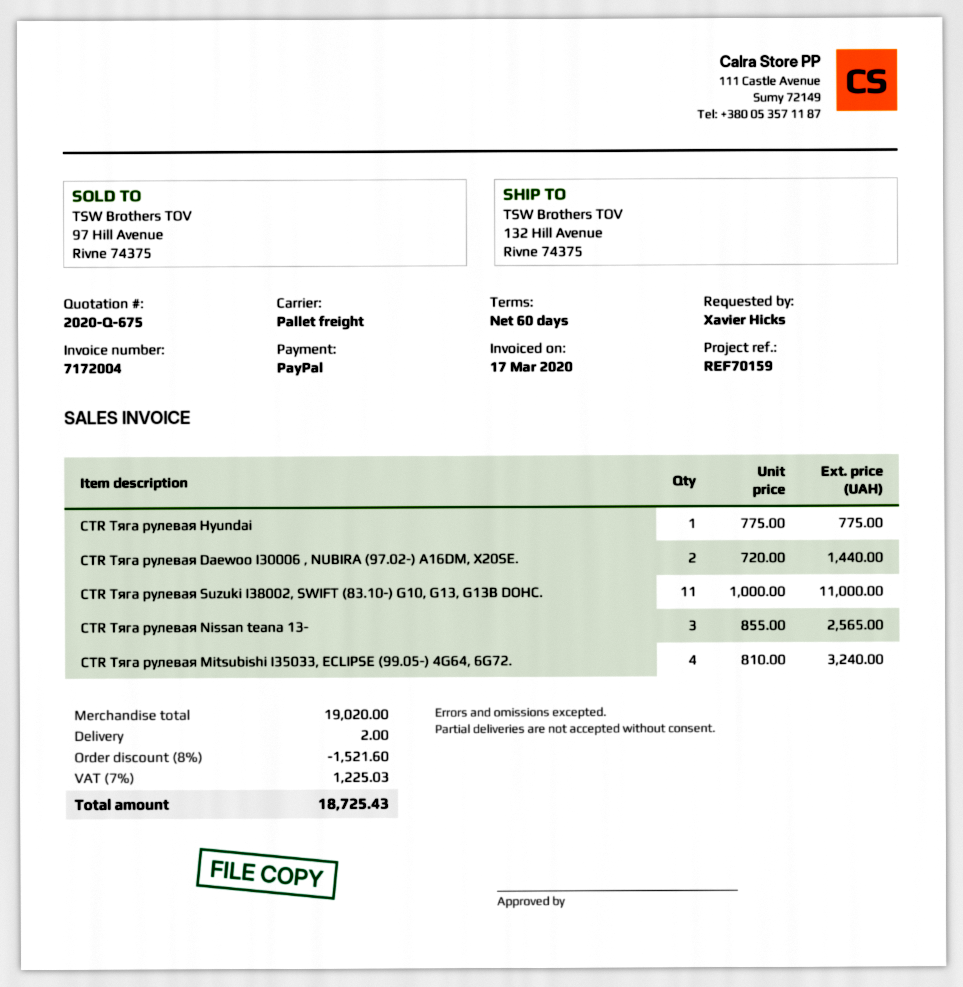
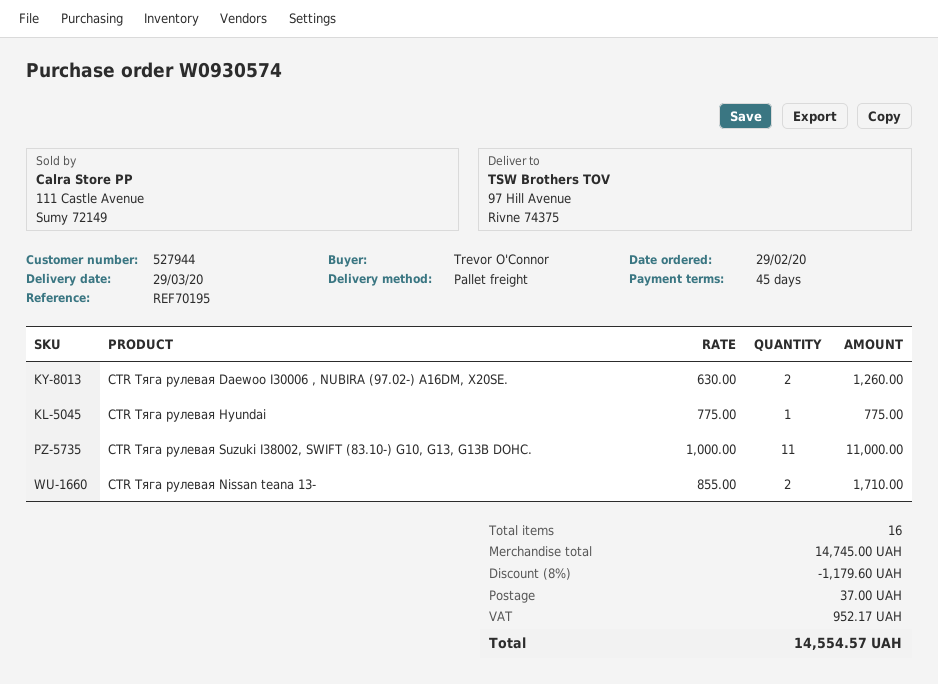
payment terms: 60 days -> 45 days
reference: REF70159 -> REF70195
ordered by: Xavier Hicks -> Trevor O'Connor
ship to: 132 Hill Avenue, Rivne 74375 -> 97 Hill Avenue, Rivne 74375
CTR Тяга рулевая Daewoo I30006 , NUBIRA (97.02-) A16DM, X20SE.: 2 x 720.00 = 1440.00 -> 2 x 630.00 = 1260.00
CTR Тяга рулевая Nissan teana 13-: 3 x 855.00 = 2565.00 -> 2 x 855.00 = 1710.00
CTR Тяга рулевая Mitsubishi I35033, ECLIPSE (99.05-) 4G64, 6G72.: 4 x 810.00 = 3240.00 -> none
subtotal: 19020.00 -> 14745.00
discount: 8% = 1521.60 -> 8% = 1179.60
shipping: 2.00 -> 37.00
tax: 1225.03 -> 952.17
total: 18725.43 -> 14554.57

